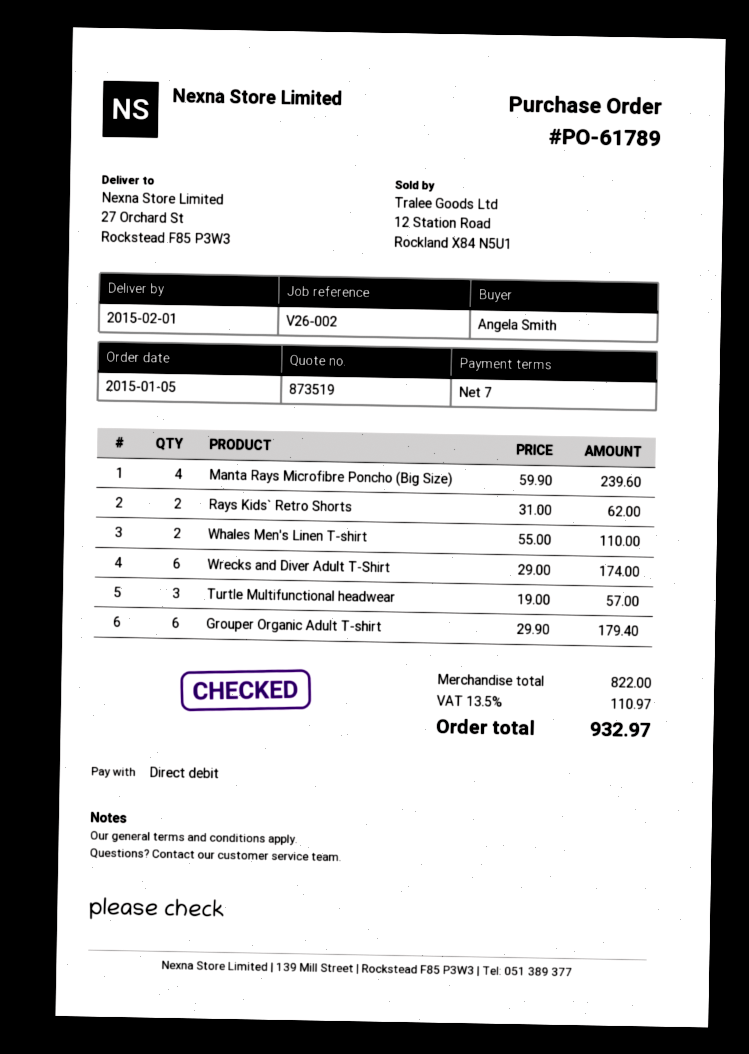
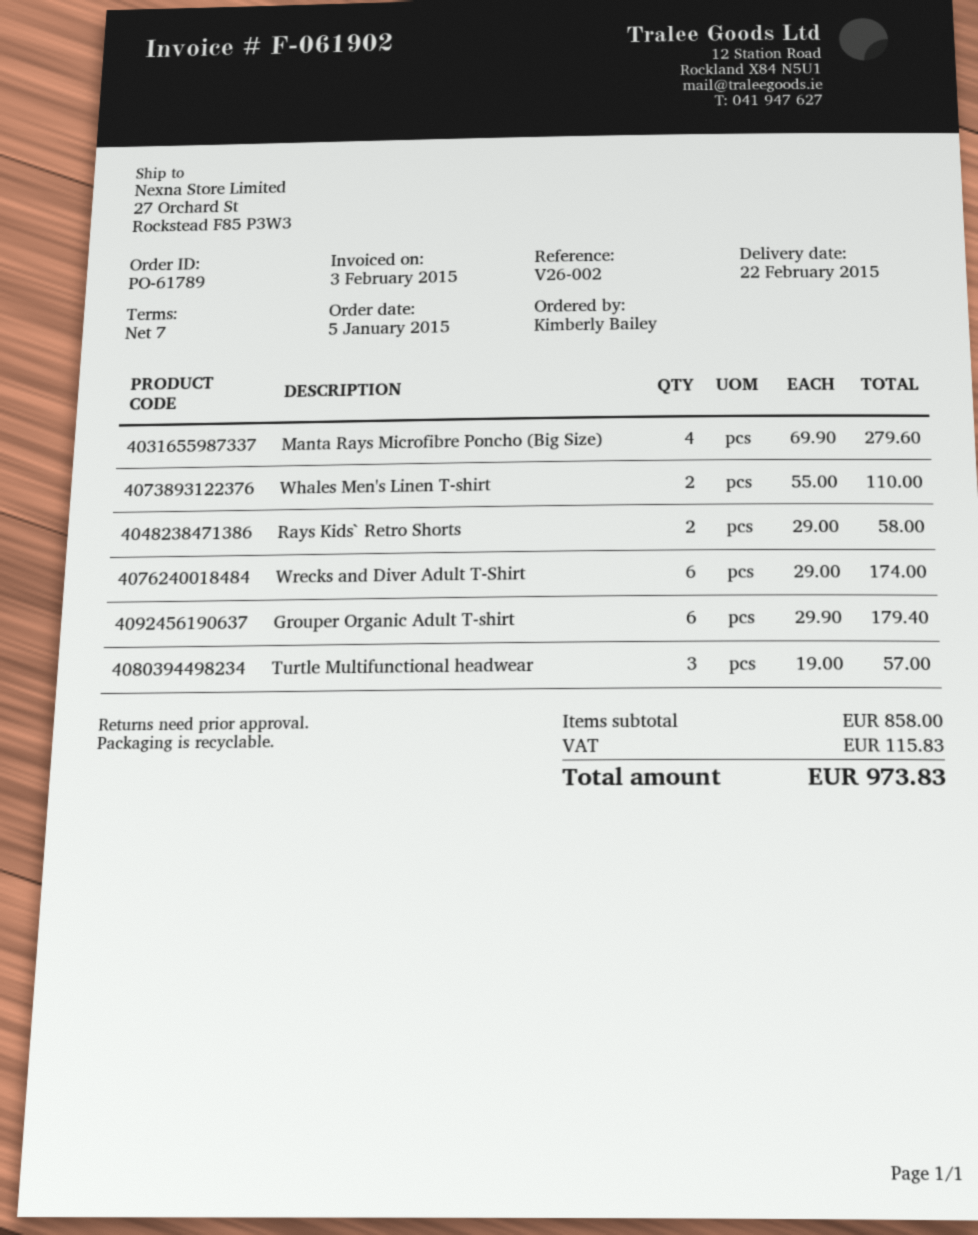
delivery date: 2015-02-01 -> 2015-02-22
ordered by: Angela Smith -> Kimberly Bailey
Manta Rays Microfibre Poncho (Big Size): 4 x 59.90 = 239.60 -> 4 x 69.90 = 279.60
Rays Kids` Retro Shorts: 2 x 31.00 = 62.00 -> 2 x 29.00 = 58.00
subtotal: 822.00 -> 858.00
tax: 110.97 -> 115.83
total: 932.97 -> 973.83

